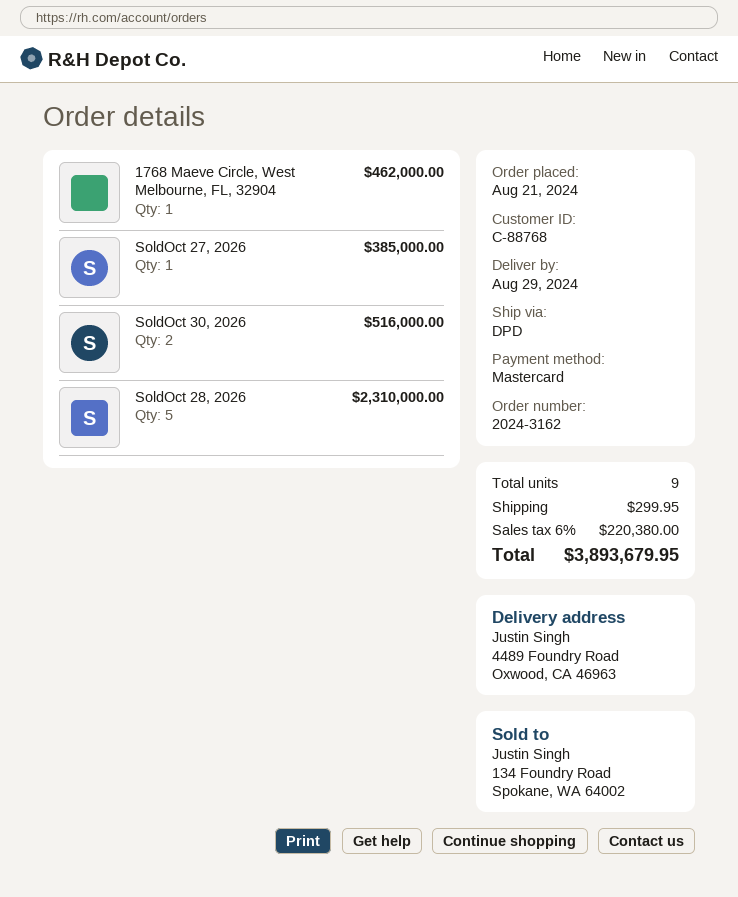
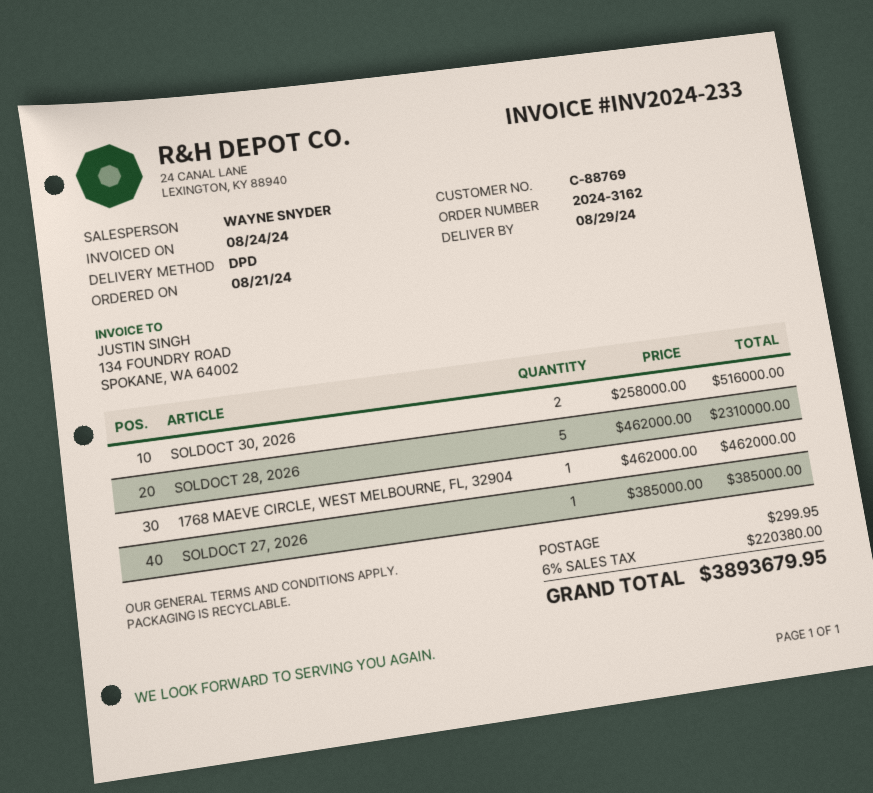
customer number: C-88768 -> C-88769

